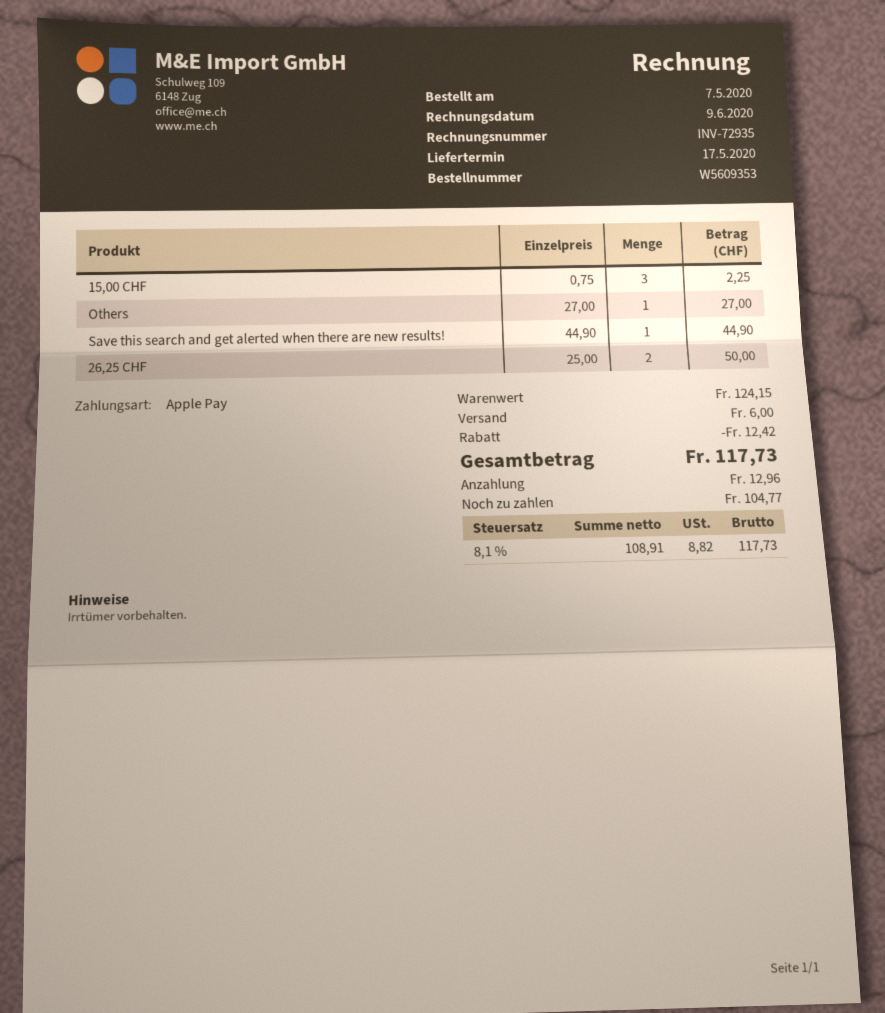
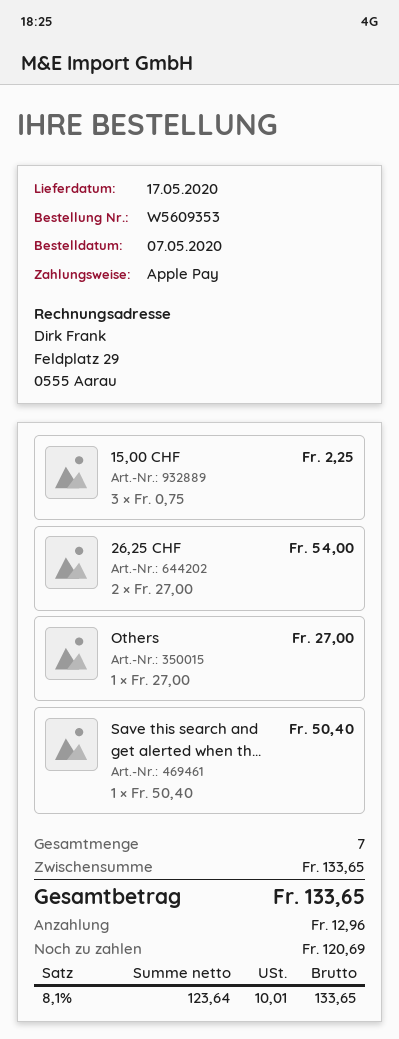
Save this search and get alerted when there are new results!: 1 x 44.90 = 44.90 -> 1 x 50.40 = 50.40
26,25 CHF: 2 x 25.00 = 50.00 -> 2 x 27.00 = 54.00
subtotal: 124.15 -> 133.65
discount: 12.42 -> none
shipping: 6.00 -> none
net: 108.91 -> 123.64
tax: 8.1% = 8.82 -> 8.1% = 10.01
total: 117.73 -> 133.65
balance: 104.77 -> 120.69

